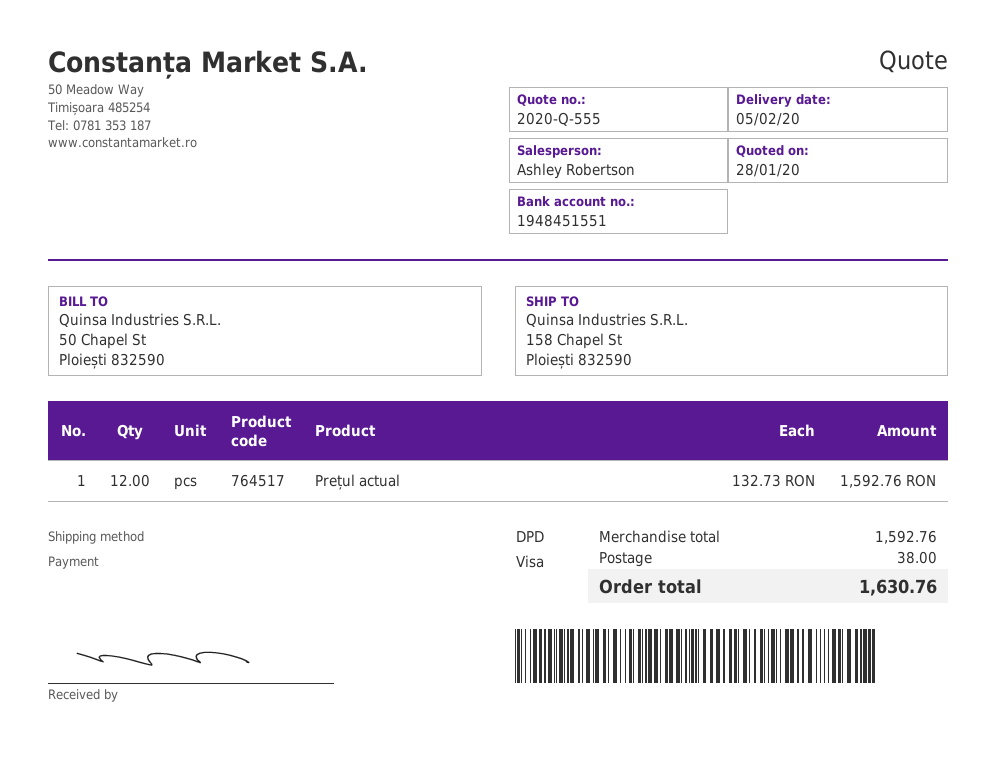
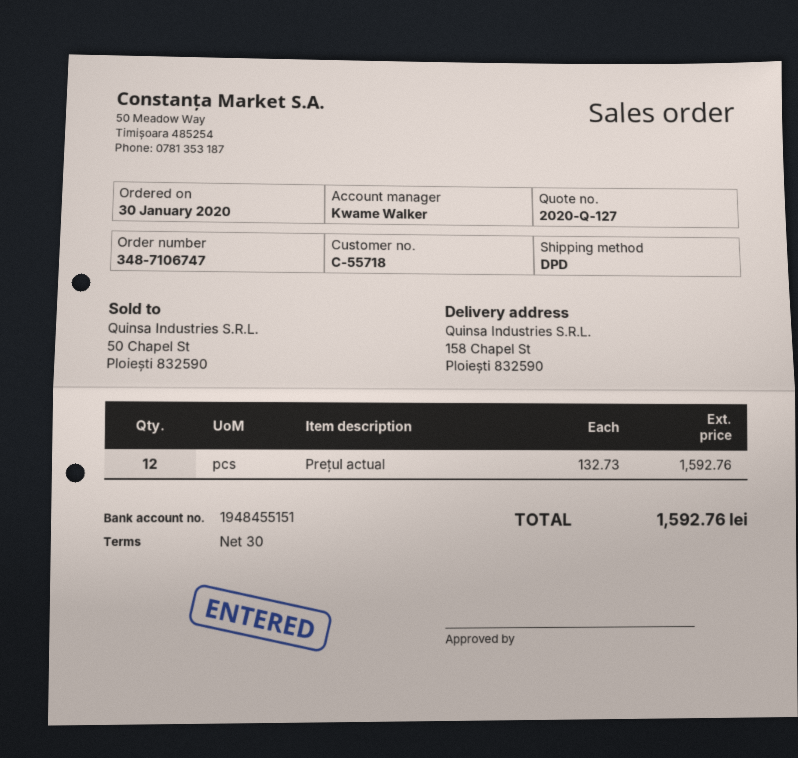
quote number: 2020-Q-555 -> 2020-Q-127
sales rep: Ashley Robertson -> Kwame Walker
bank account: 1948451551 -> 1948455151
shipping: 38.00 -> none
total: 1630.76 -> 1592.76

